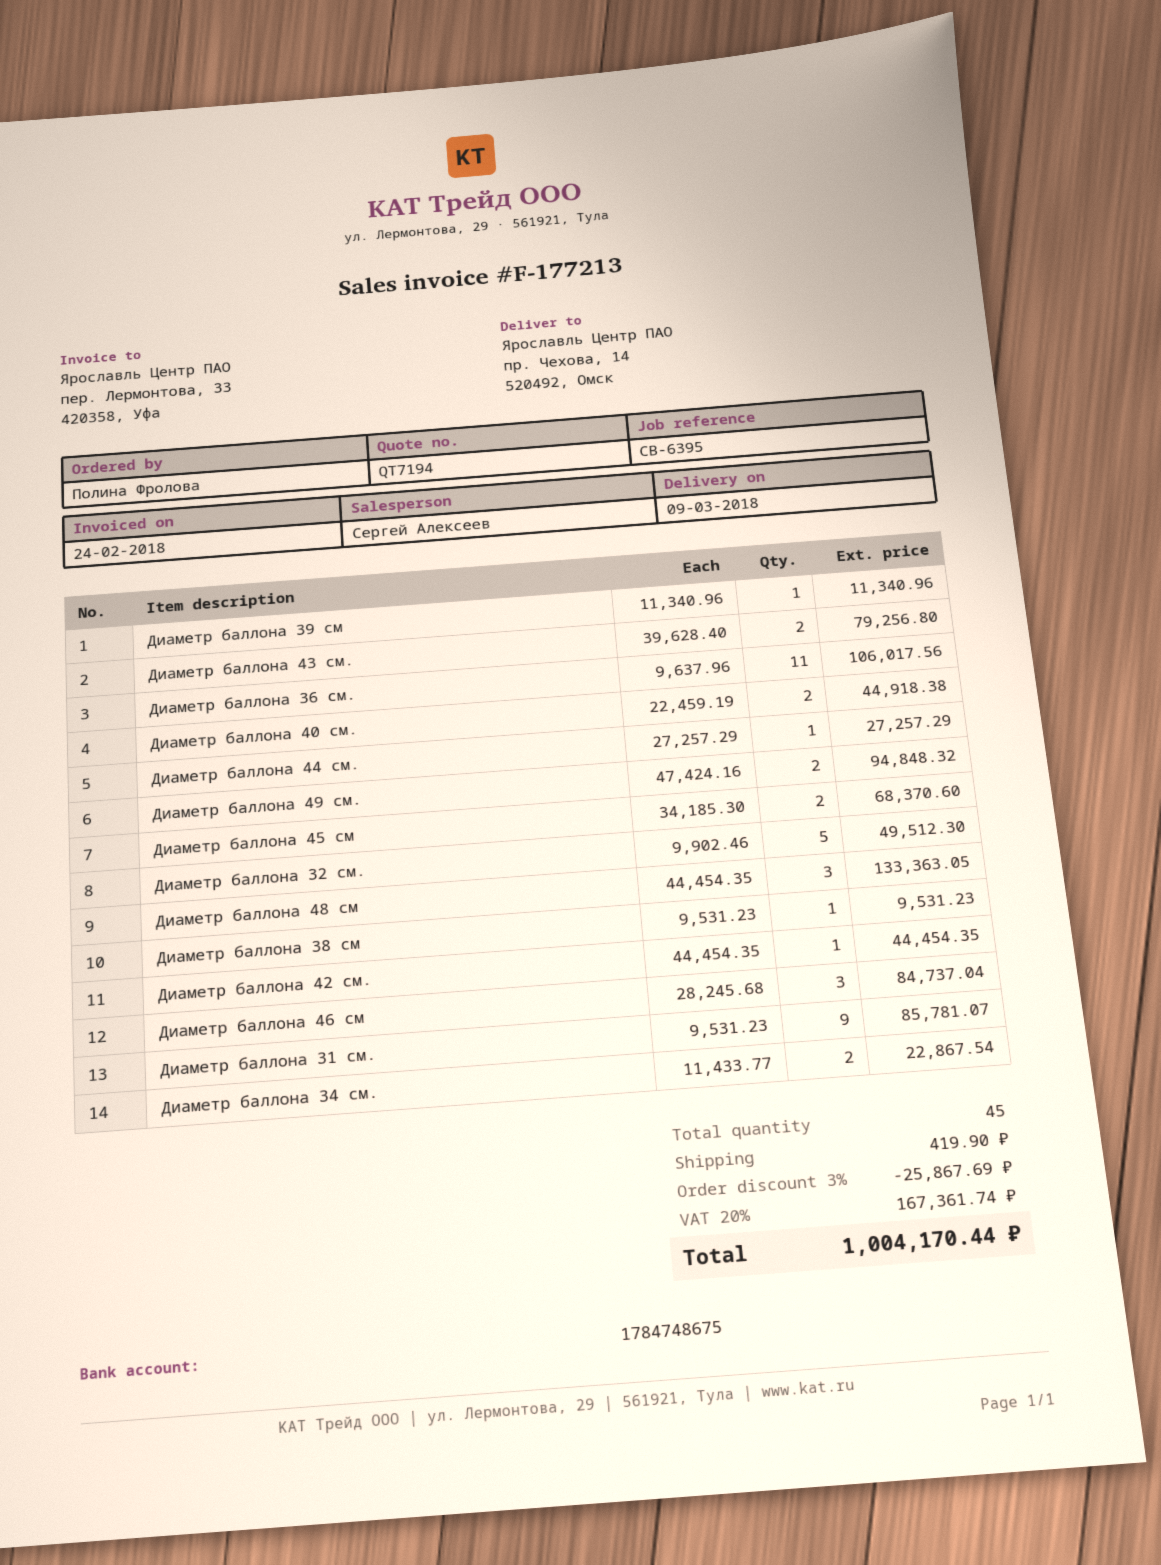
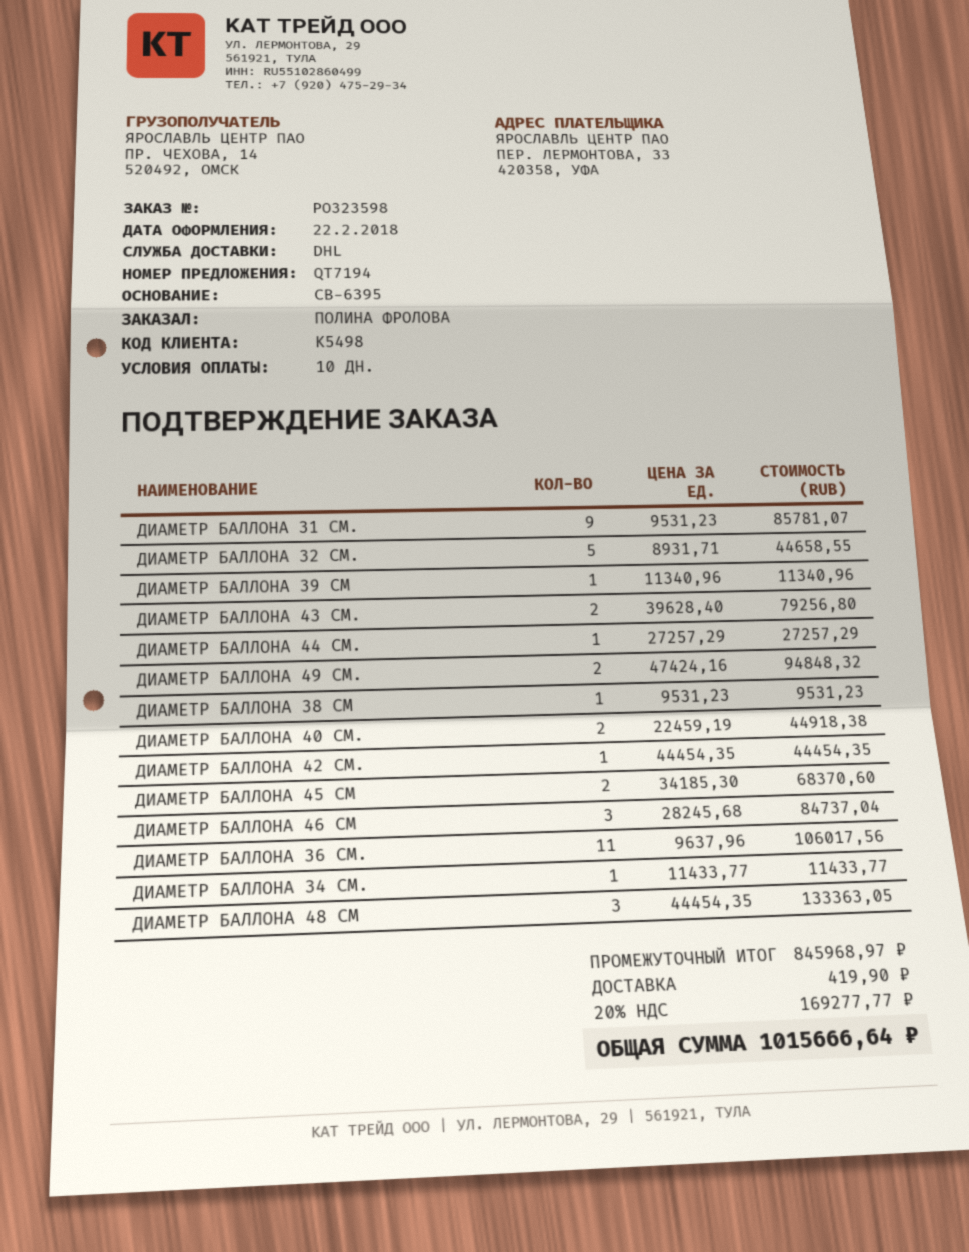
Диаметр баллона 32 см.: 5 x 9902.46 = 49512.30 -> 5 x 8931.71 = 44658.55
Диаметр баллона 34 см.: 2 x 11433.77 = 22867.54 -> 1 x 11433.77 = 11433.77
discount: 3% = 25867.69 -> none
tax: 20% = 167361.74 -> 20% = 169277.77
total: 1004170.44 -> 1015666.64

